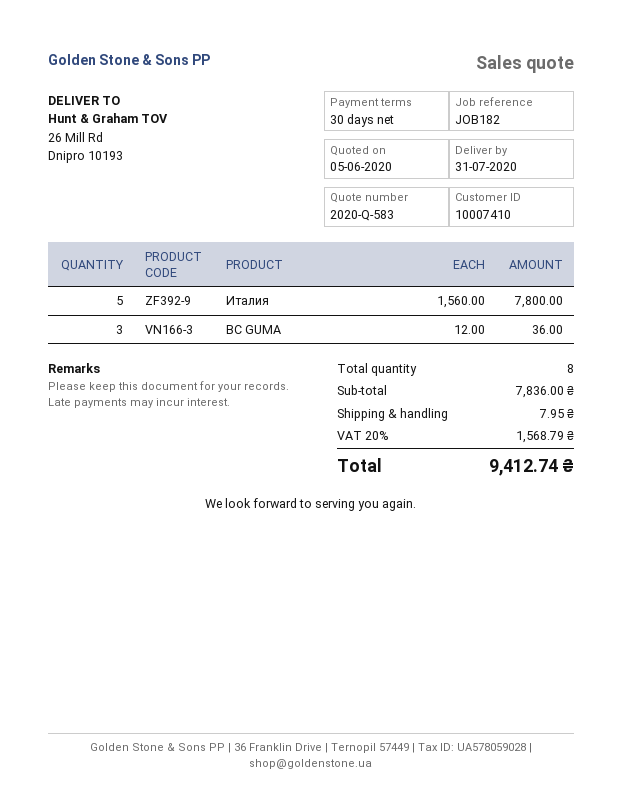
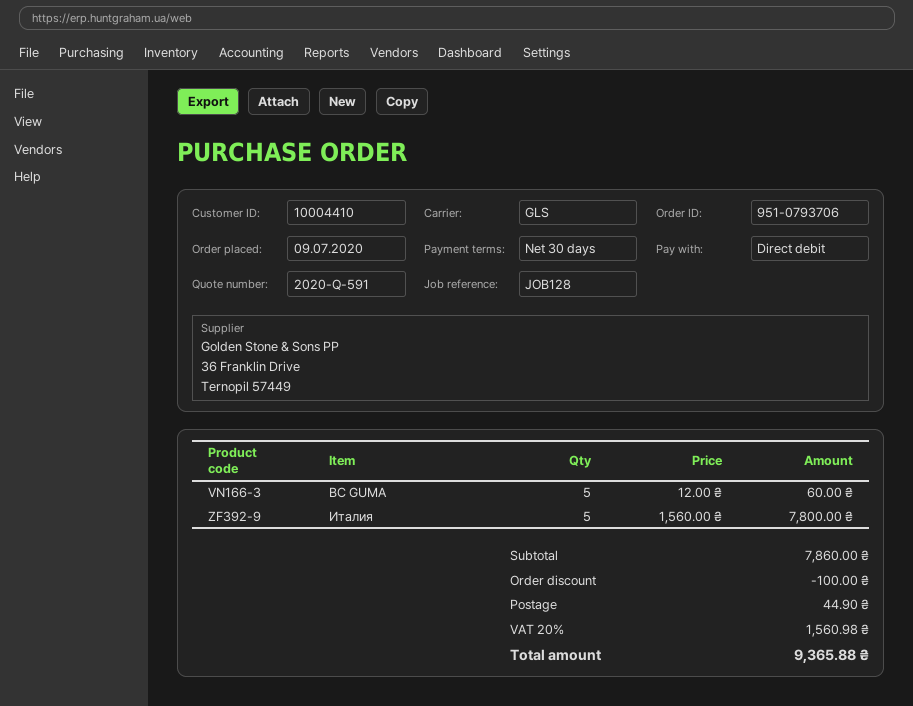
quote number: 2020-Q-583 -> 2020-Q-591
customer number: 10007410 -> 10004410
reference: JOB182 -> JOB128
BC GUMA: 3 x 12.00 = 36.00 -> 5 x 12.00 = 60.00
subtotal: 7836.00 -> 7860.00
discount: none -> 100.00
shipping: 7.95 -> 44.90
tax: 20% = 1568.79 -> 20% = 1560.98
total: 9412.74 -> 9365.88

